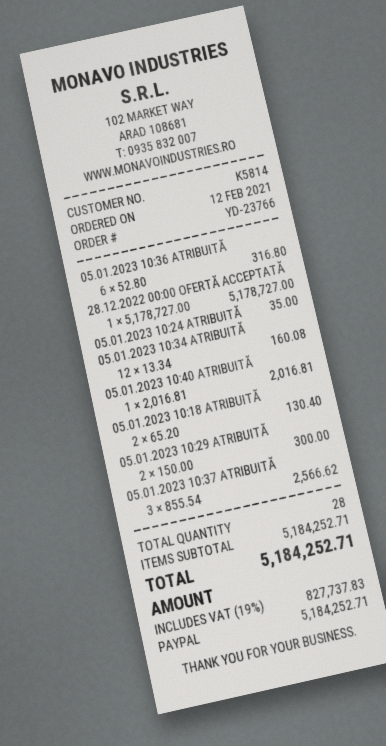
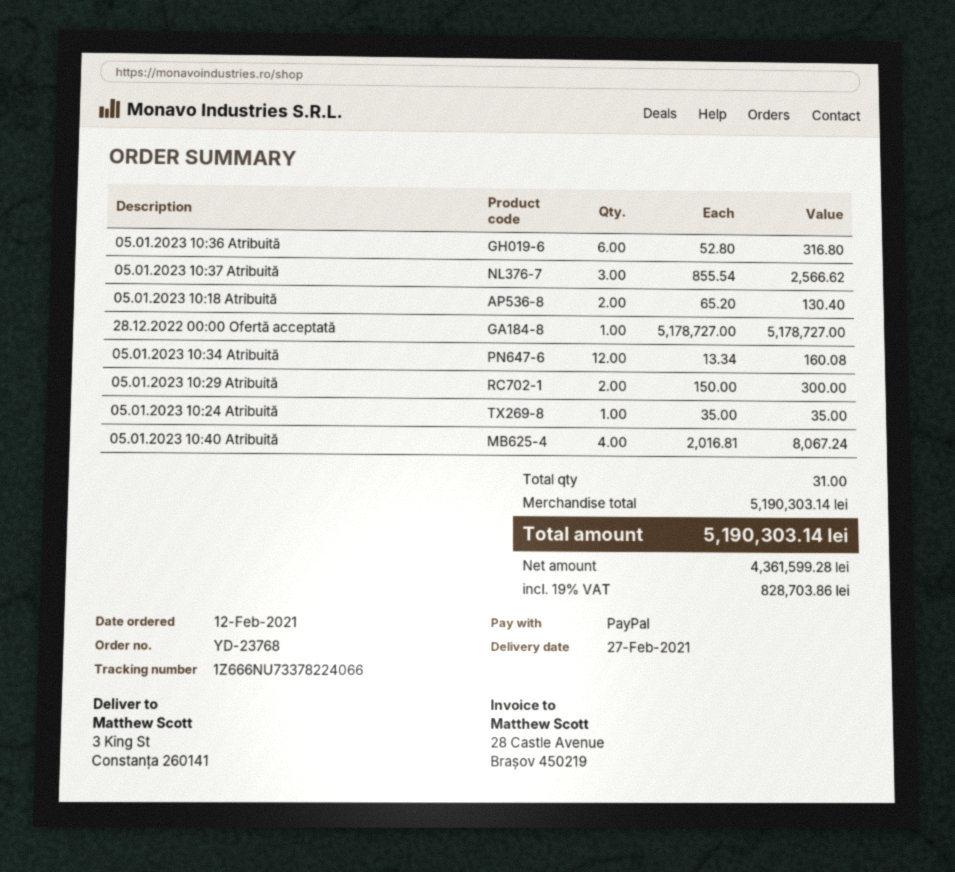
order number: YD-23766 -> YD-23768
05.01.2023 10:40 ATRIBUITĂ: 1 x 2016.81 = 2016.81 -> 4 x 2016.81 = 8067.24
total quantity: 28 -> 31
subtotal: 5184252.71 -> 5190303.14
tax: 19% = 827737.83 -> 19% = 828703.86
total: 5184252.71 -> 5190303.14

